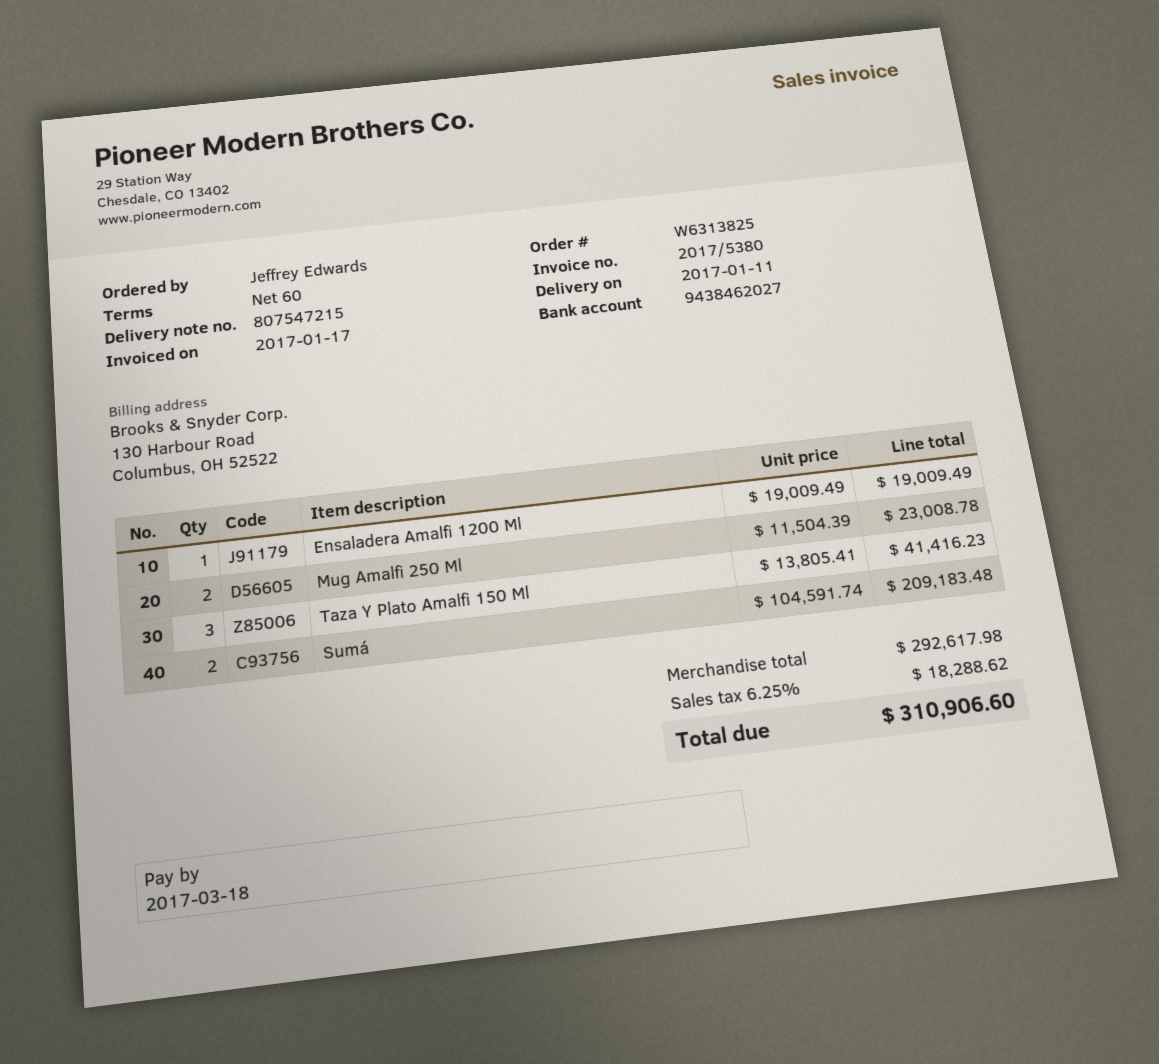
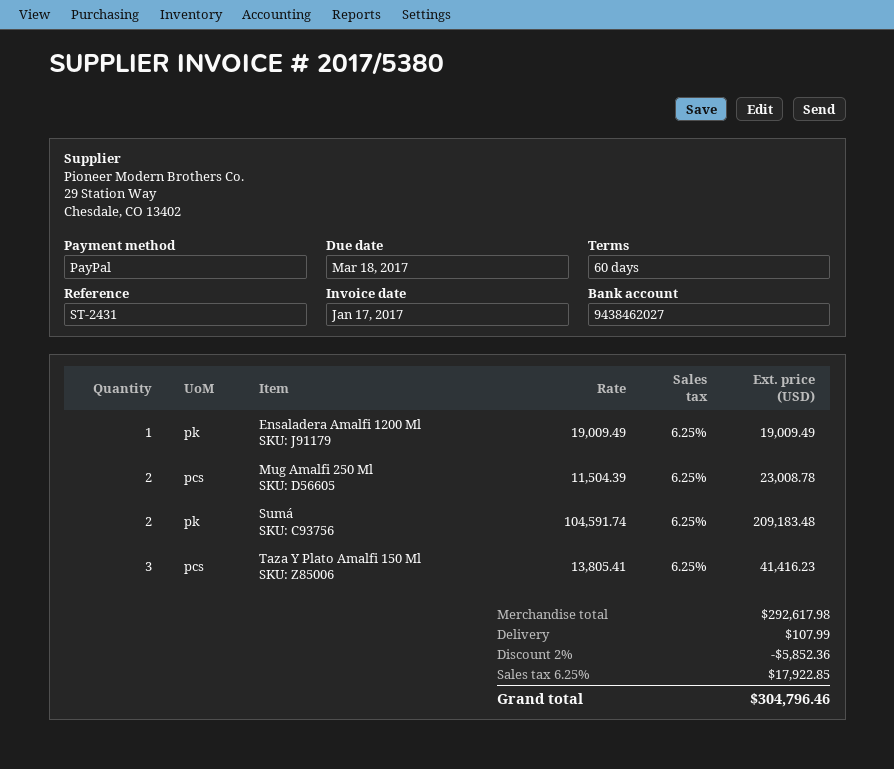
discount: none -> 2% = 5852.36
shipping: none -> 107.99
tax: 6.25% = 18288.62 -> 6.25% = 17922.85
total: 310906.60 -> 304796.46

